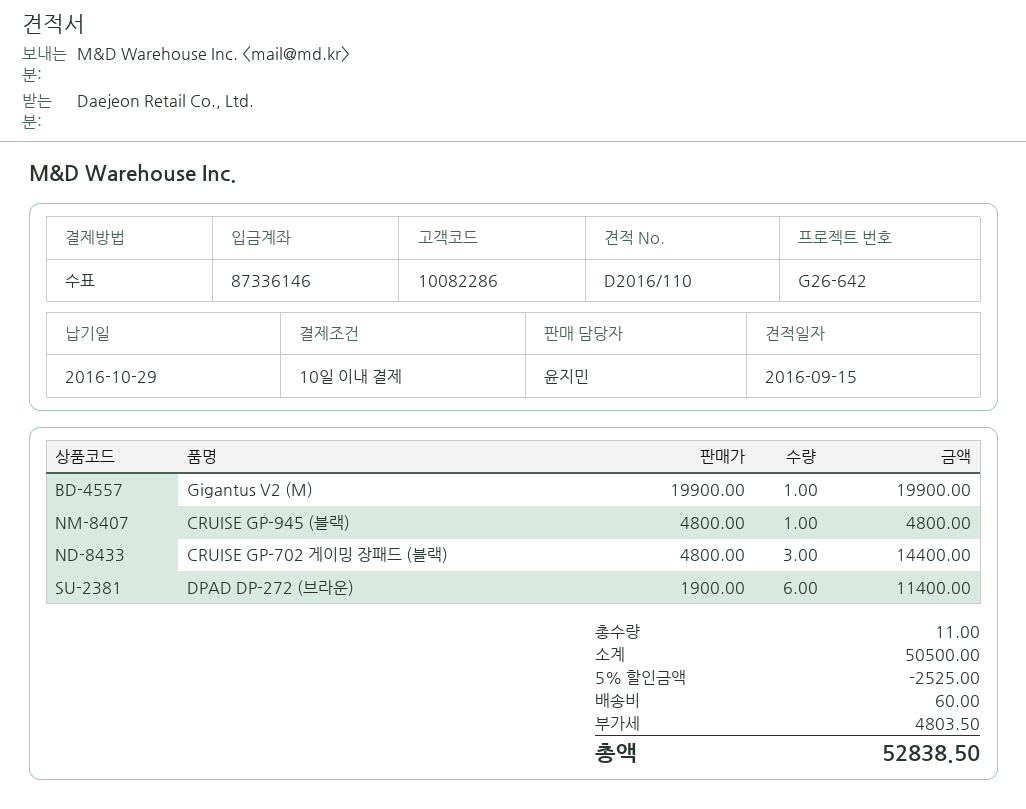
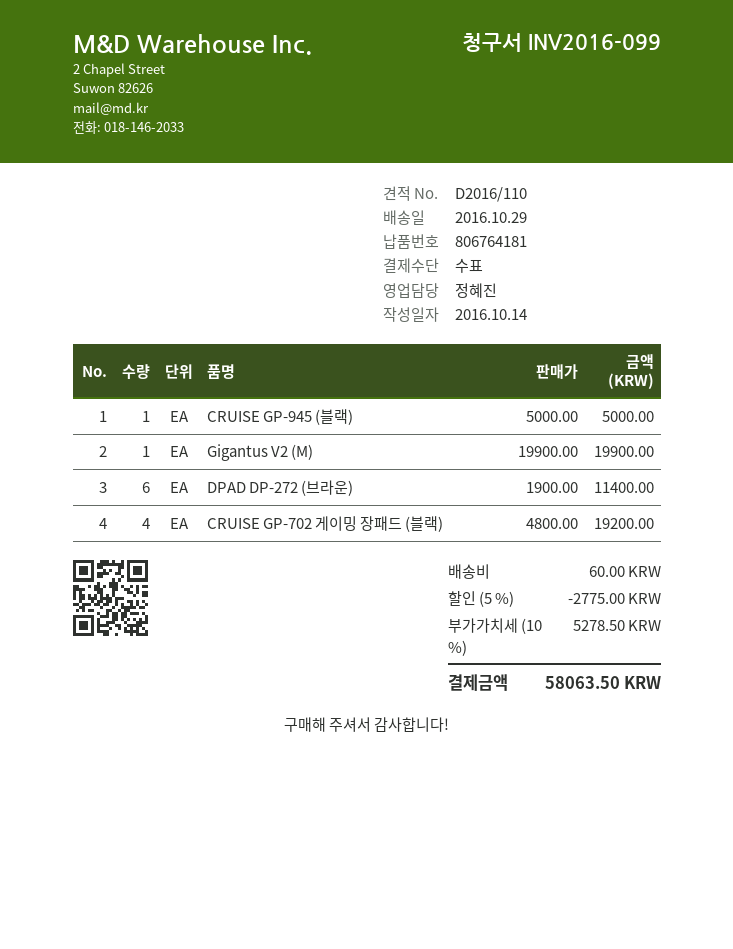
sales rep: 윤지민 -> 정혜진
CRUISE GP-945 (블랙): 1 x 4800.00 = 4800.00 -> 1 x 5000.00 = 5000.00
CRUISE GP-702 게이밍 장패드 (블랙): 3 x 4800.00 = 14400.00 -> 4 x 4800.00 = 19200.00
discount: 5% = 2525.00 -> 5% = 2775.00
tax: 4803.50 -> 5278.50
total: 52838.50 -> 58063.50

